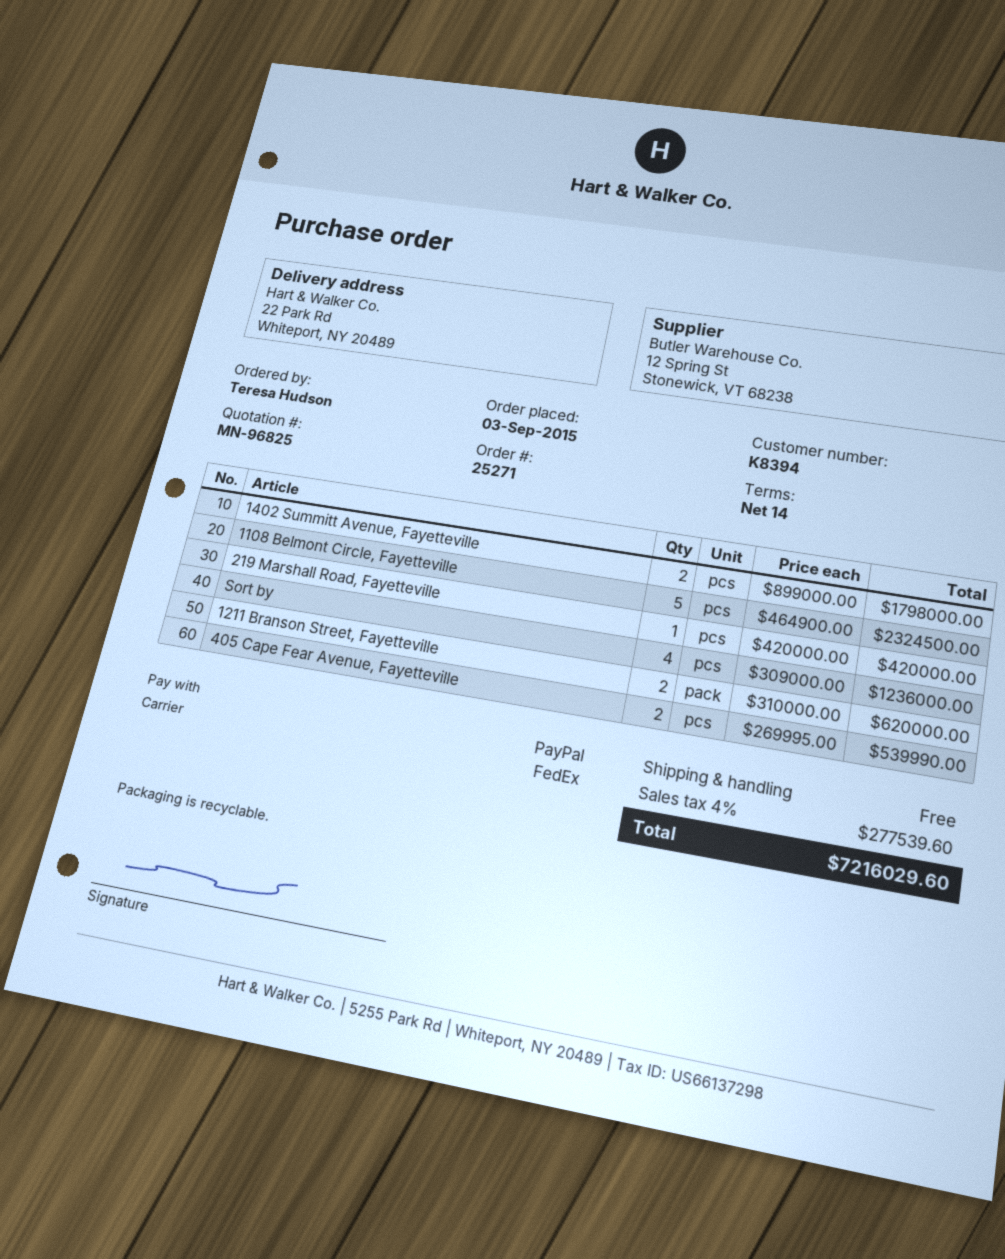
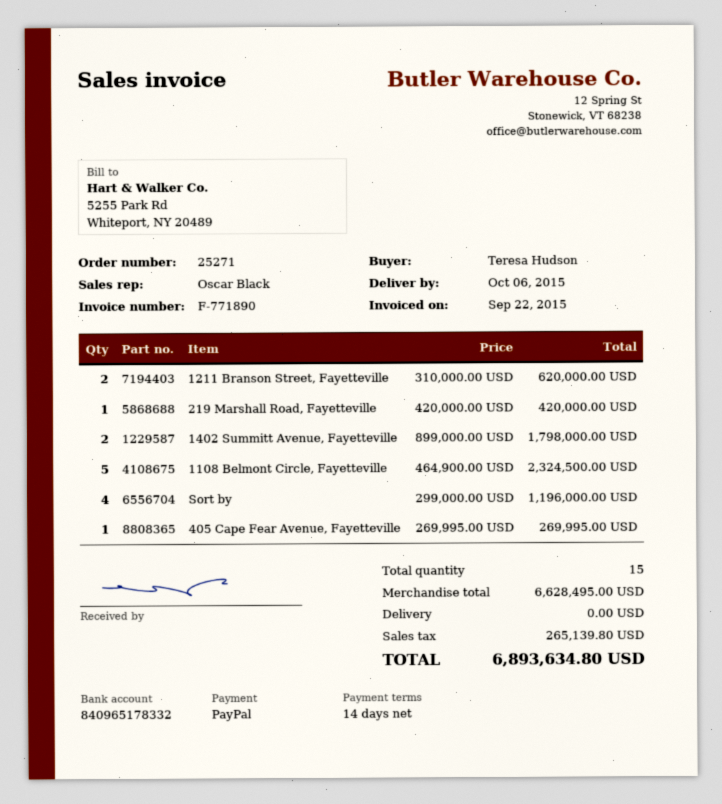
Sort by: 4 x 309000.00 = 1236000.00 -> 4 x 299000.00 = 1196000.00
405 Cape Fear Avenue, Fayetteville: 2 x 269995.00 = 539990.00 -> 1 x 269995.00 = 269995.00
tax: 277539.60 -> 265139.80
total: 7216029.60 -> 6893634.80

